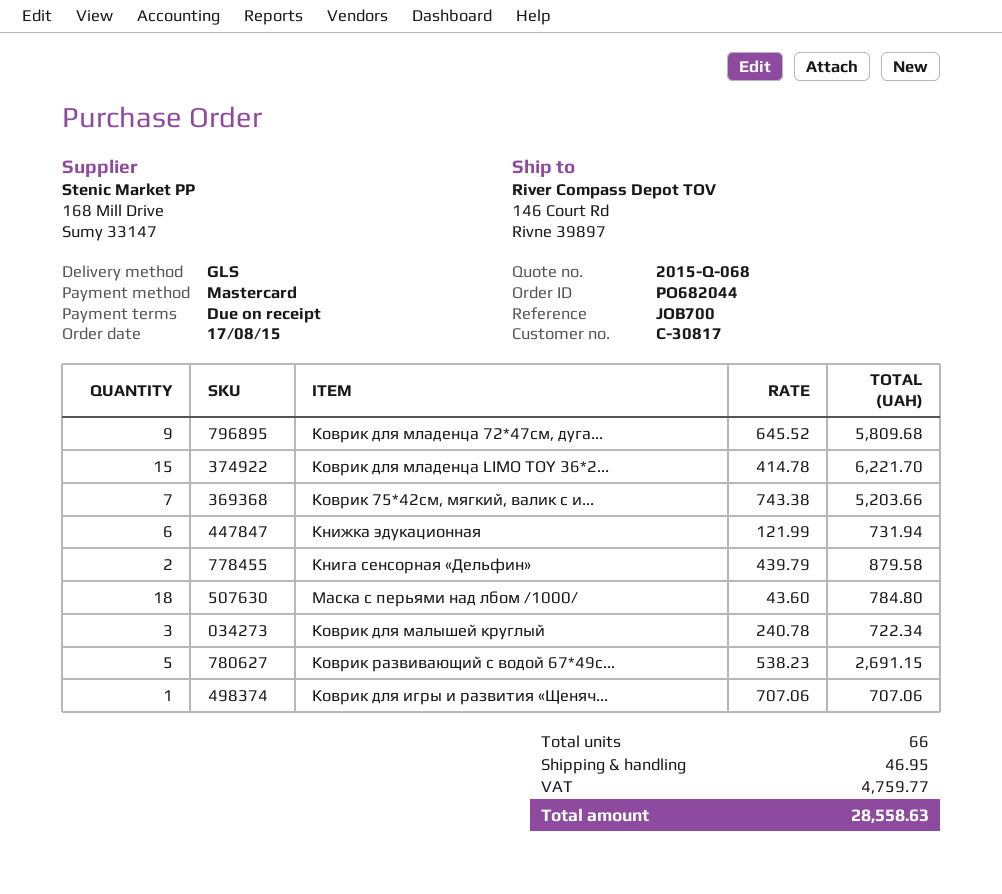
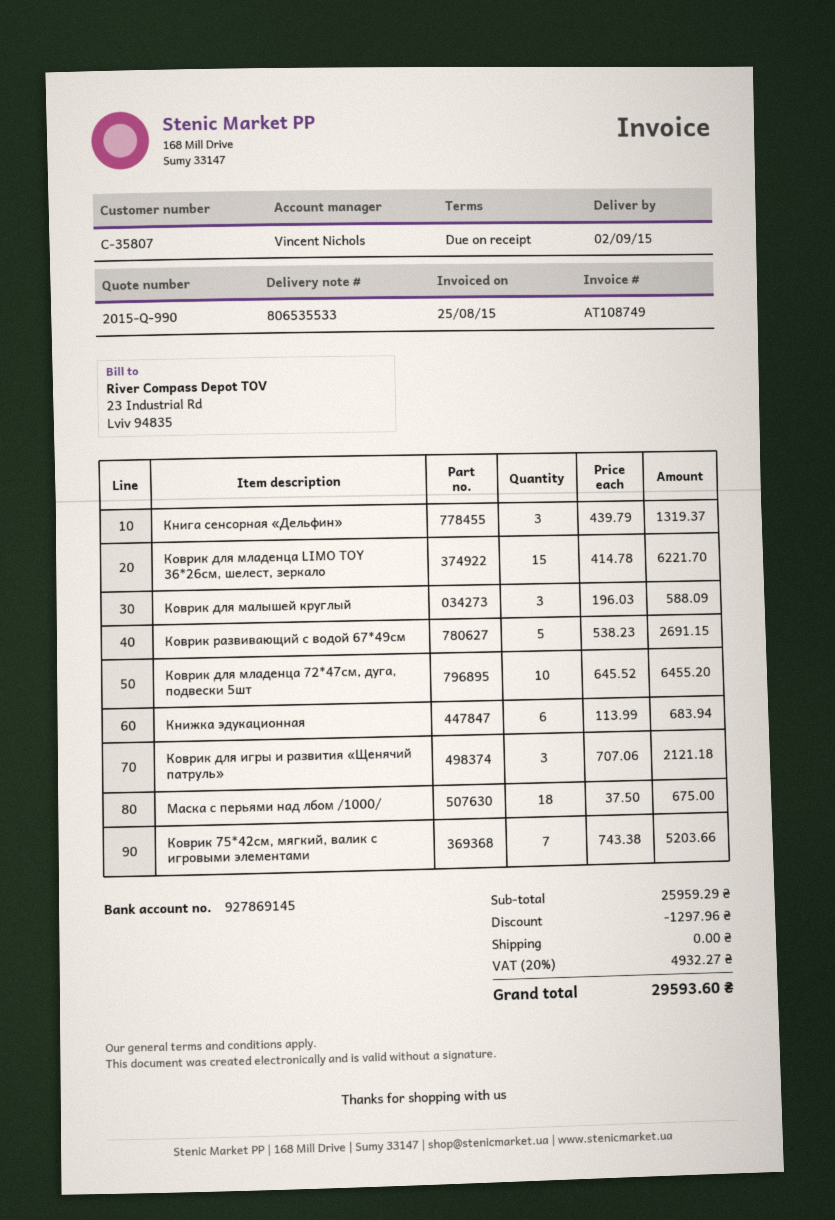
quote number: 2015-Q-068 -> 2015-Q-990
customer number: C-30817 -> C-35807
Коврик для младенца 72*47см, дуга...: 9 x 645.52 = 5809.68 -> 10 x 645.52 = 6455.20
Книжка эдукационная: 6 x 121.99 = 731.94 -> 6 x 113.99 = 683.94
Книга сенсорная «Дельфин»: 2 x 439.79 = 879.58 -> 3 x 439.79 = 1319.37
Маска с перьями над лбом /1000/: 18 x 43.60 = 784.80 -> 18 x 37.50 = 675.00
Коврик для малышей круглый: 3 x 240.78 = 722.34 -> 3 x 196.03 = 588.09
Коврик для игры и развития «Щеняч...: 1 x 707.06 = 707.06 -> 3 x 707.06 = 2121.18
discount: none -> 1297.96
shipping: 46.95 -> 0.00
tax: 4759.77 -> 4932.27
total: 28558.63 -> 29593.60

